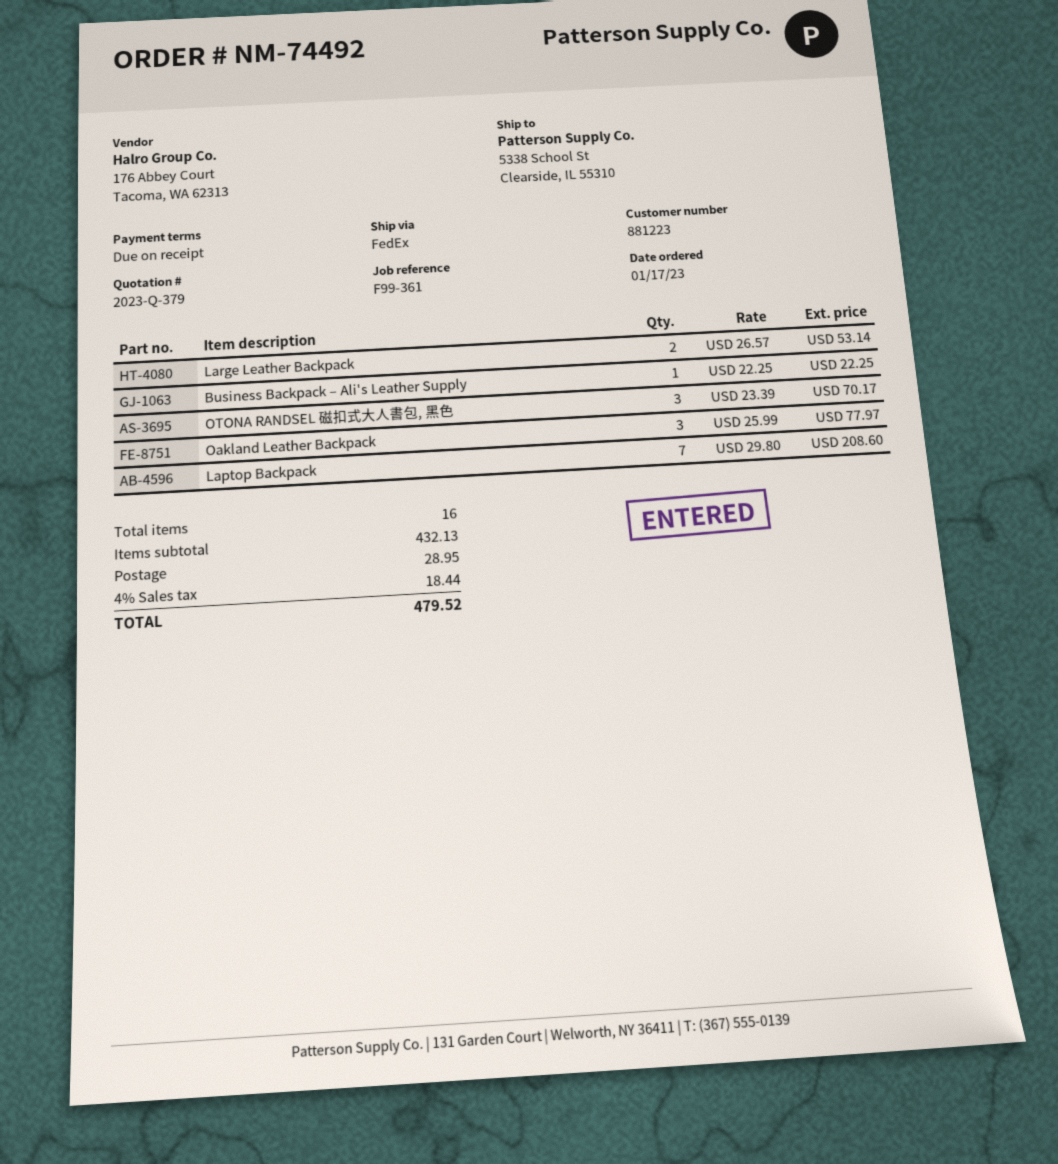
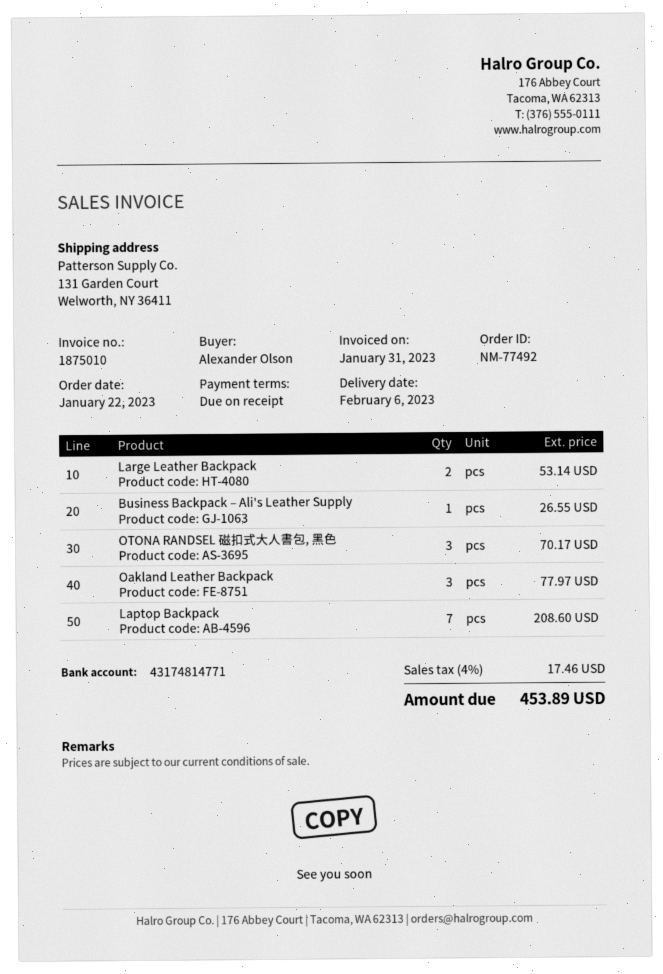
order number: NM-74492 -> NM-77492
order date: 2023-01-17 -> 2023-01-22
ship to: 5338 School St, Clearside, IL 55310 -> 131 Garden Court, Welworth, NY 36411
Business Backpack – Ali's Leather Supply: 1 for 22.25 -> 1 for 26.55
shipping: 28.95 -> none
tax: 4% = 18.44 -> 4% = 17.46
total: 479.52 -> 453.89

